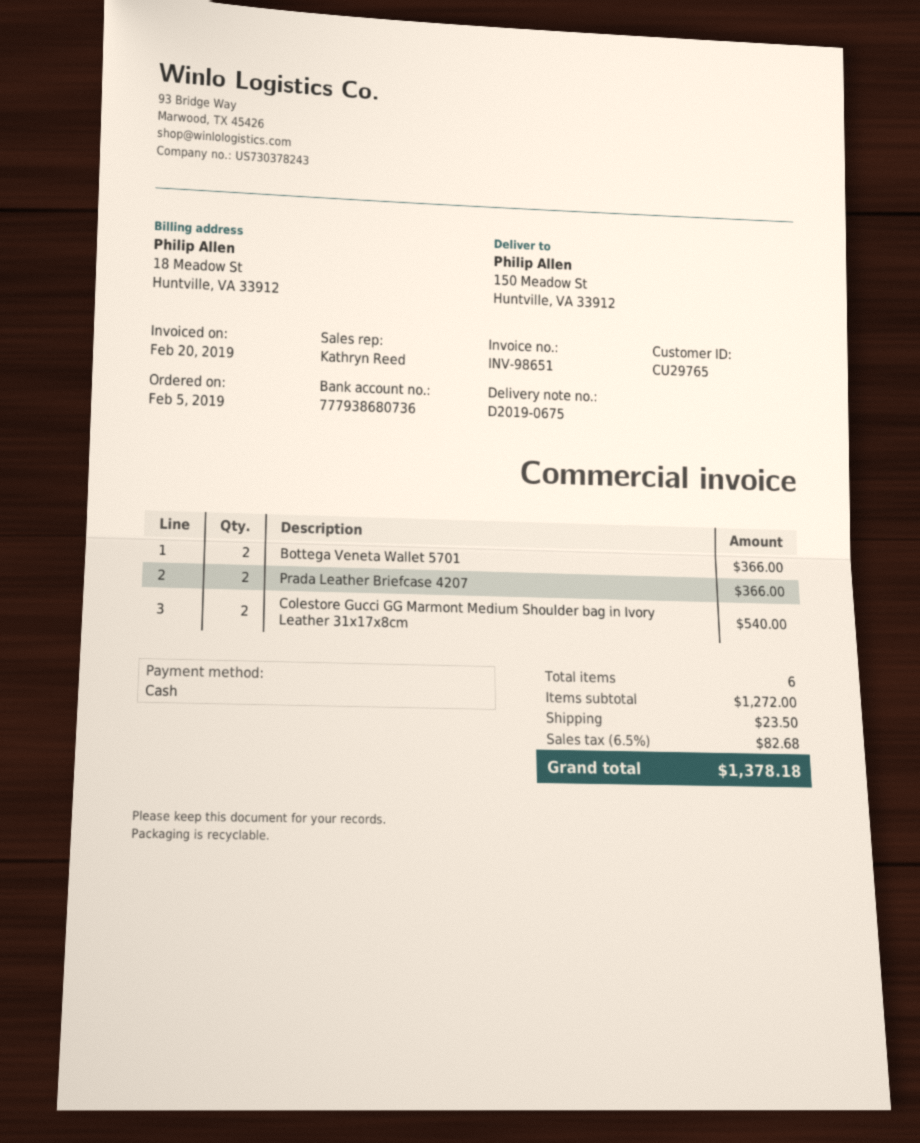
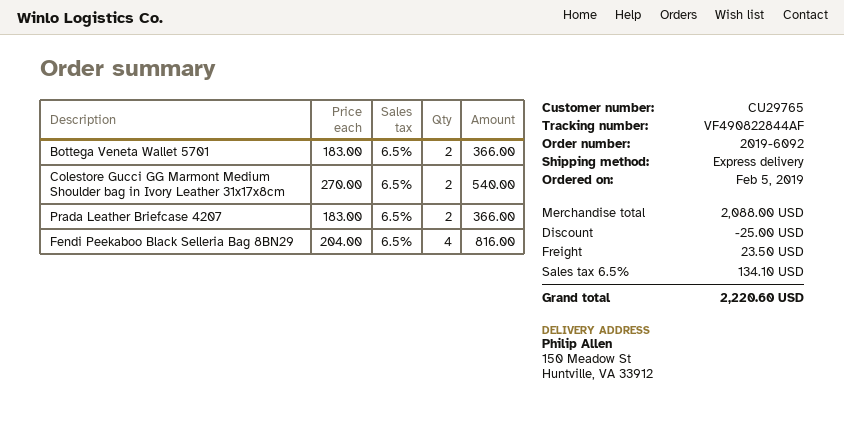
Fendi Peekaboo Black Selleria Bag 8BN29: none -> 4 for 816.00
subtotal: 1272.00 -> 2088.00
discount: none -> 25.00
tax: 6.5% = 82.68 -> 6.5% = 134.10
total: 1378.18 -> 2220.60

